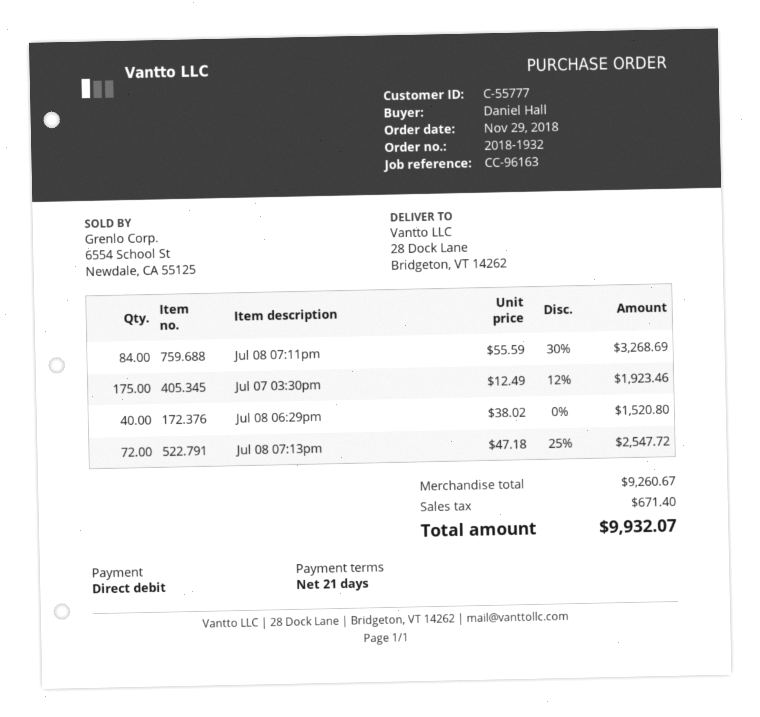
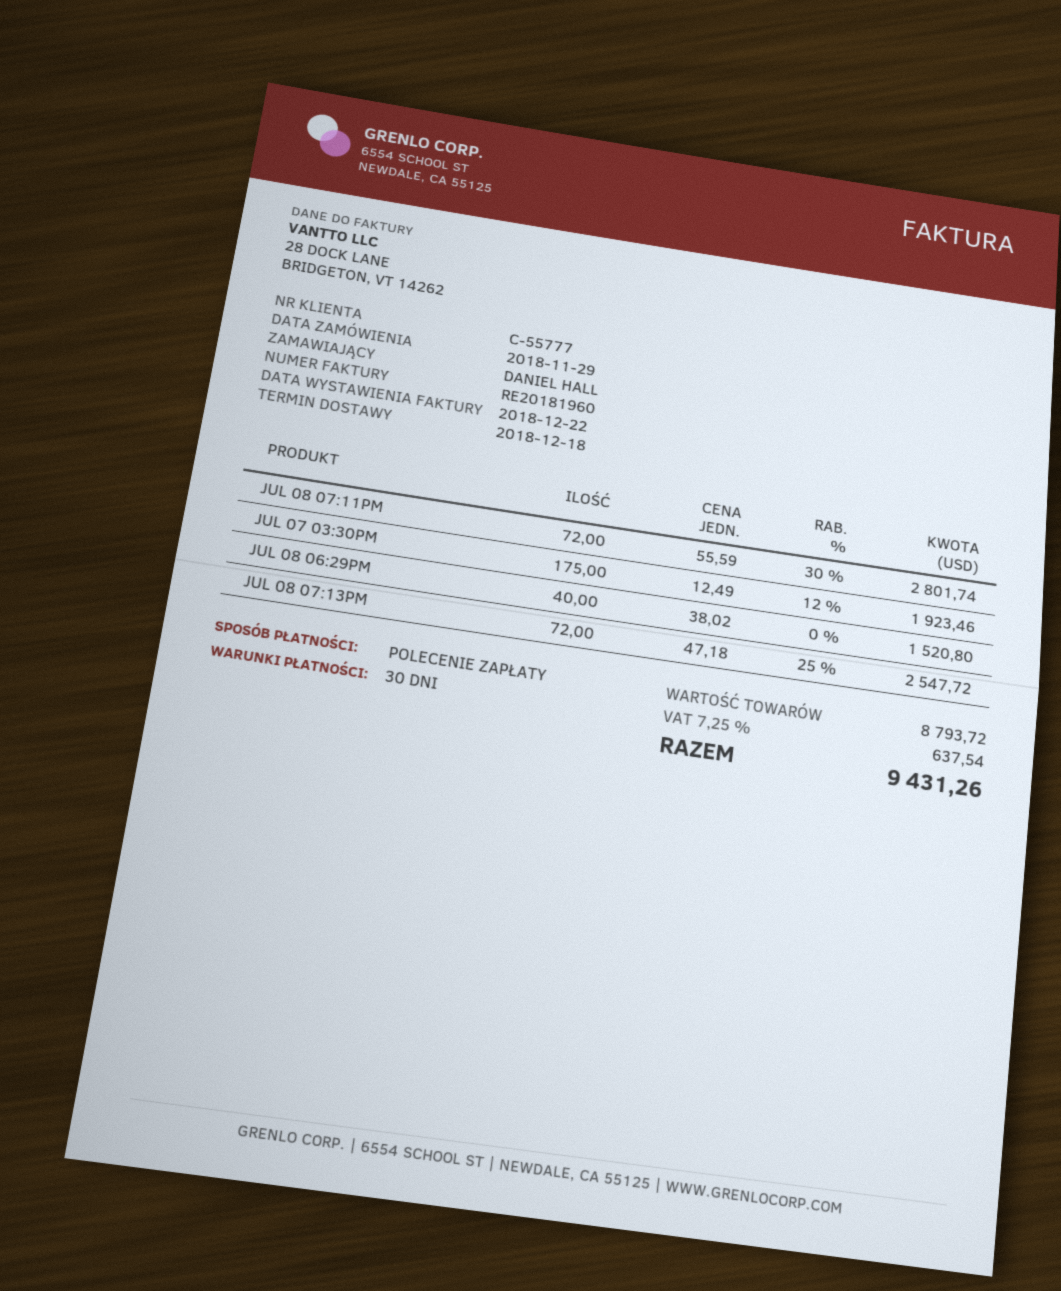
payment terms: 21 days -> 30 days
Jul 08 07:11pm: 84 x 55.59 - 30% = 3268.69 -> 72 x 55.59 - 30% = 2801.74
subtotal: 9260.67 -> 8793.72
tax: 671.40 -> 637.54
total: 9932.07 -> 9431.26

